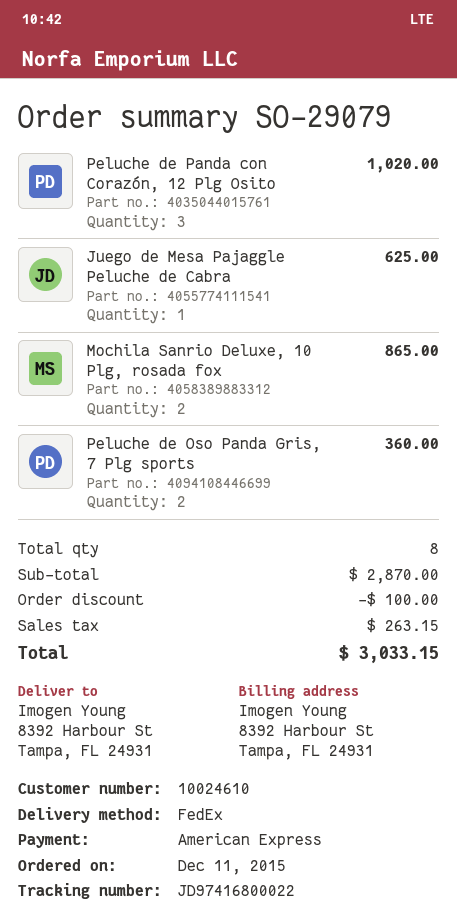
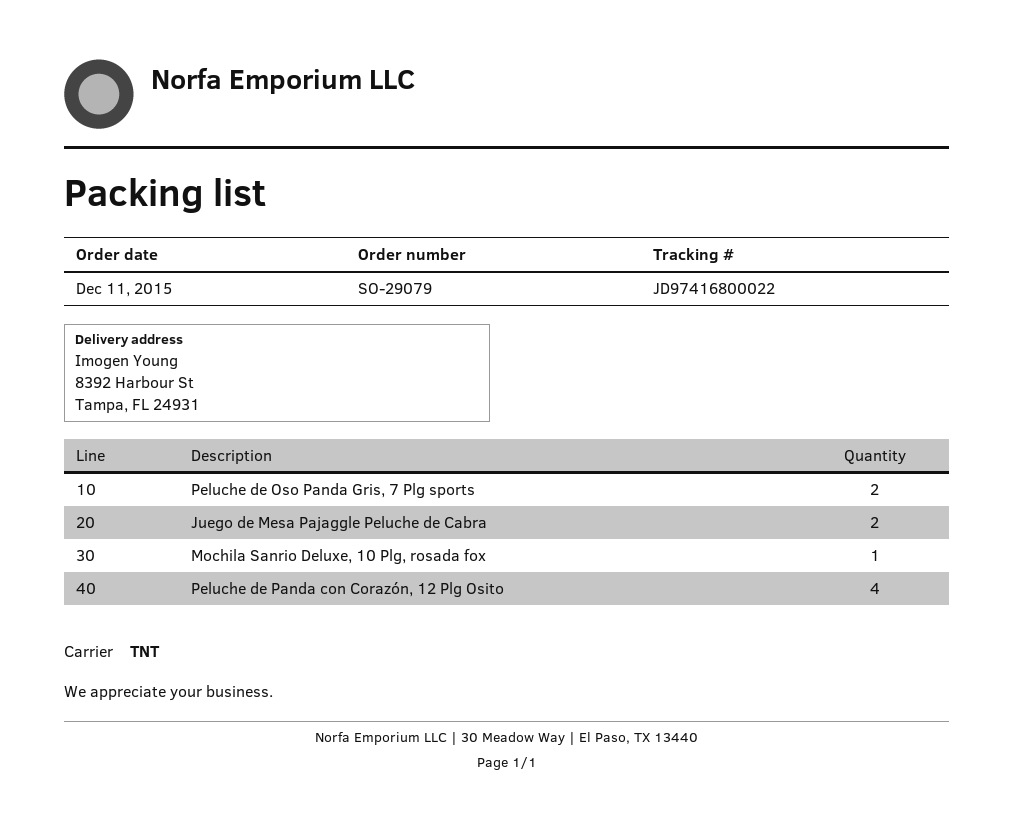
shipping method: FedEx -> TNT
Peluche de Panda con Corazón, 12 Plg Osito: 3 -> 4
Juego de Mesa Pajaggle Peluche de Cabra: 1 -> 2
Mochila Sanrio Deluxe, 10 Plg, rosada fox: 2 -> 1

